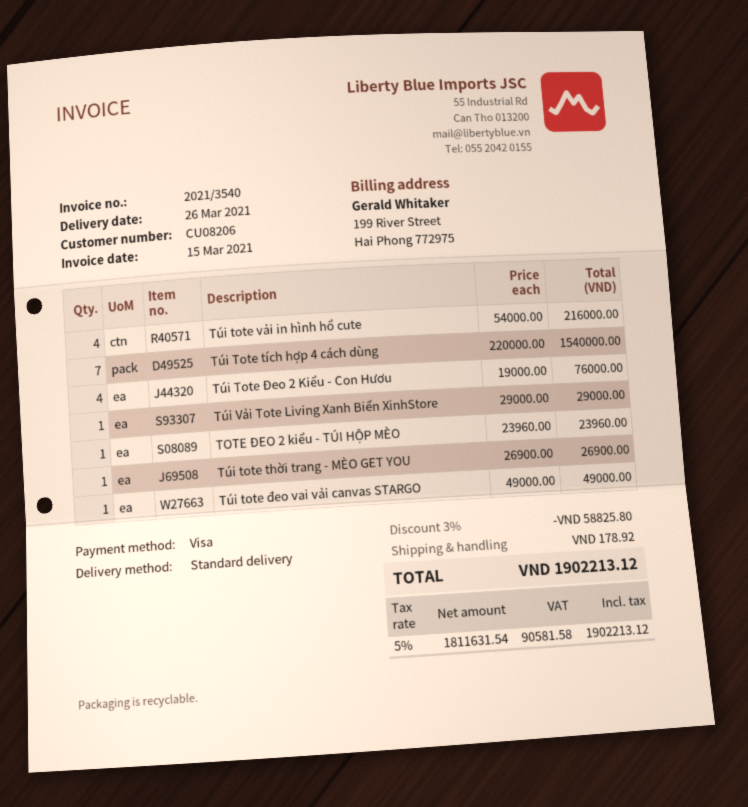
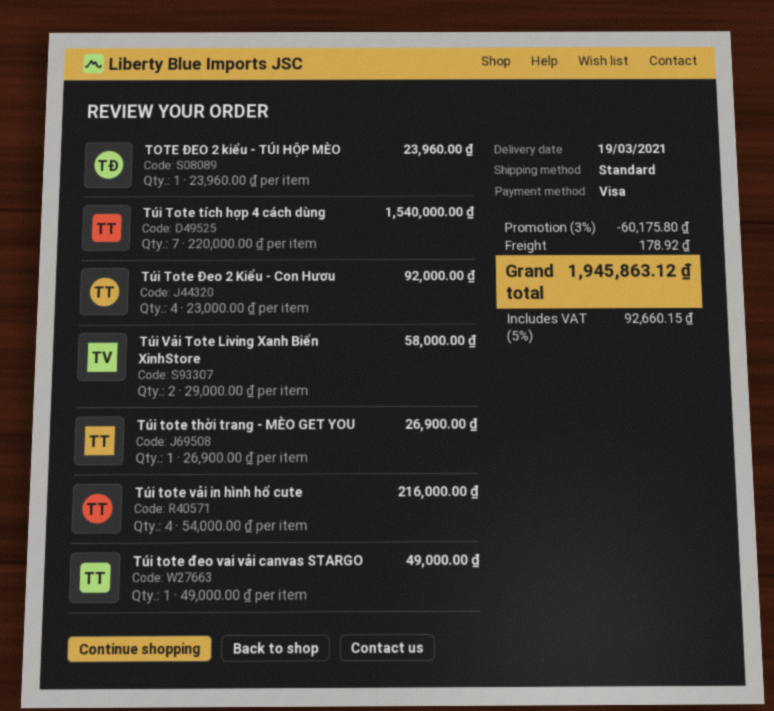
delivery date: 2021-03-26 -> 2021-03-19
Túi Tote Đeo 2 Kiểu - Con Hươu: 4 x 19000.00 = 76000.00 -> 4 x 23000.00 = 92000.00
Túi Vải Tote Living Xanh Biển XinhStore: 1 x 29000.00 = 29000.00 -> 2 x 29000.00 = 58000.00
discount: 3% = 58825.80 -> 3% = 60175.80
tax: 5% = 90581.58 -> 5% = 92660.15
total: 1902213.12 -> 1945863.12

